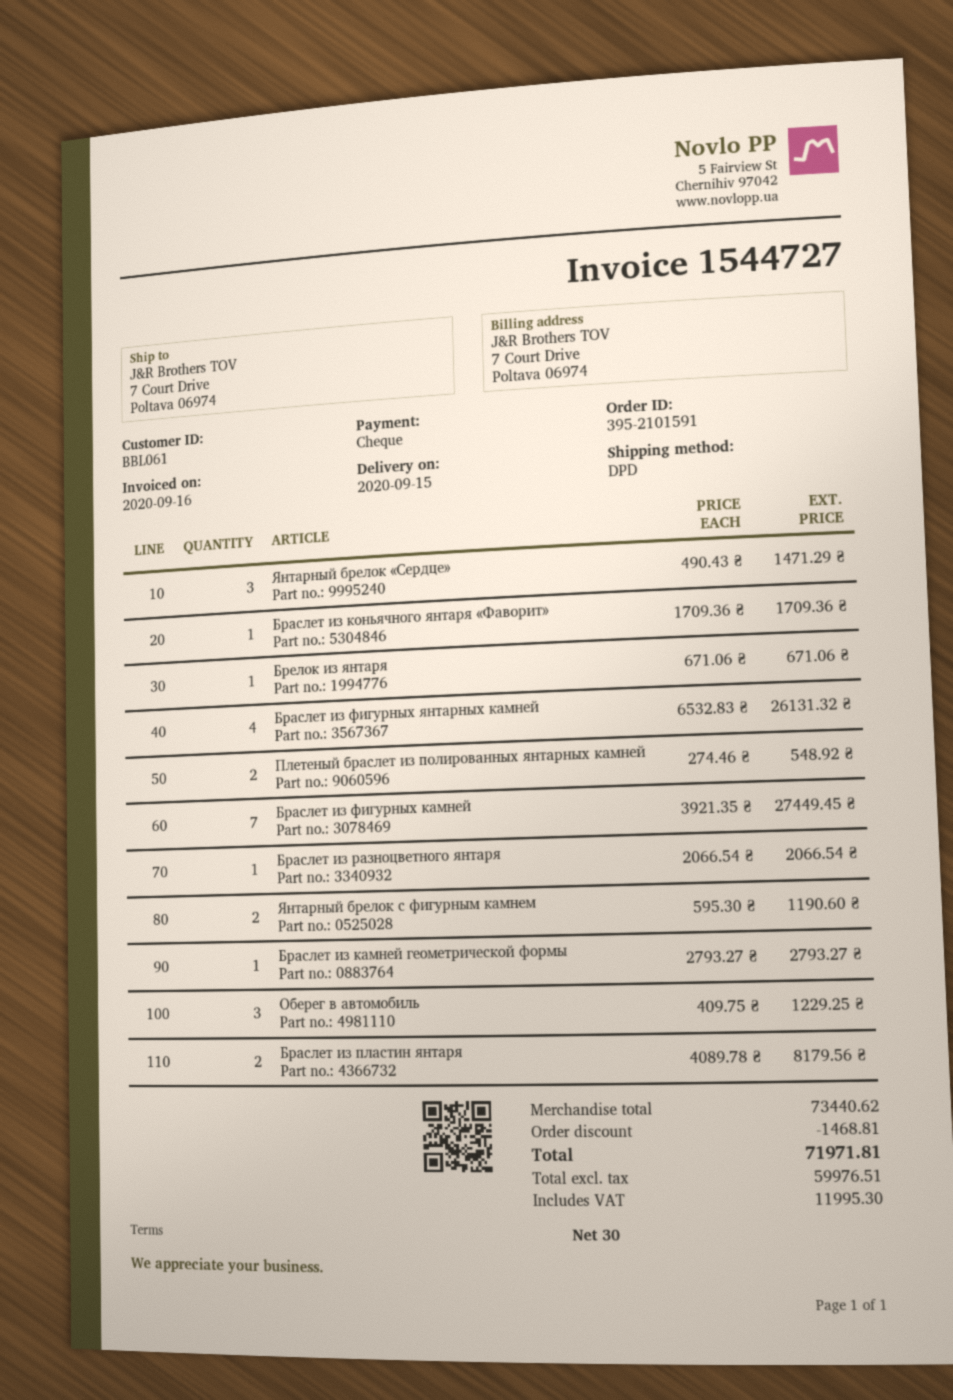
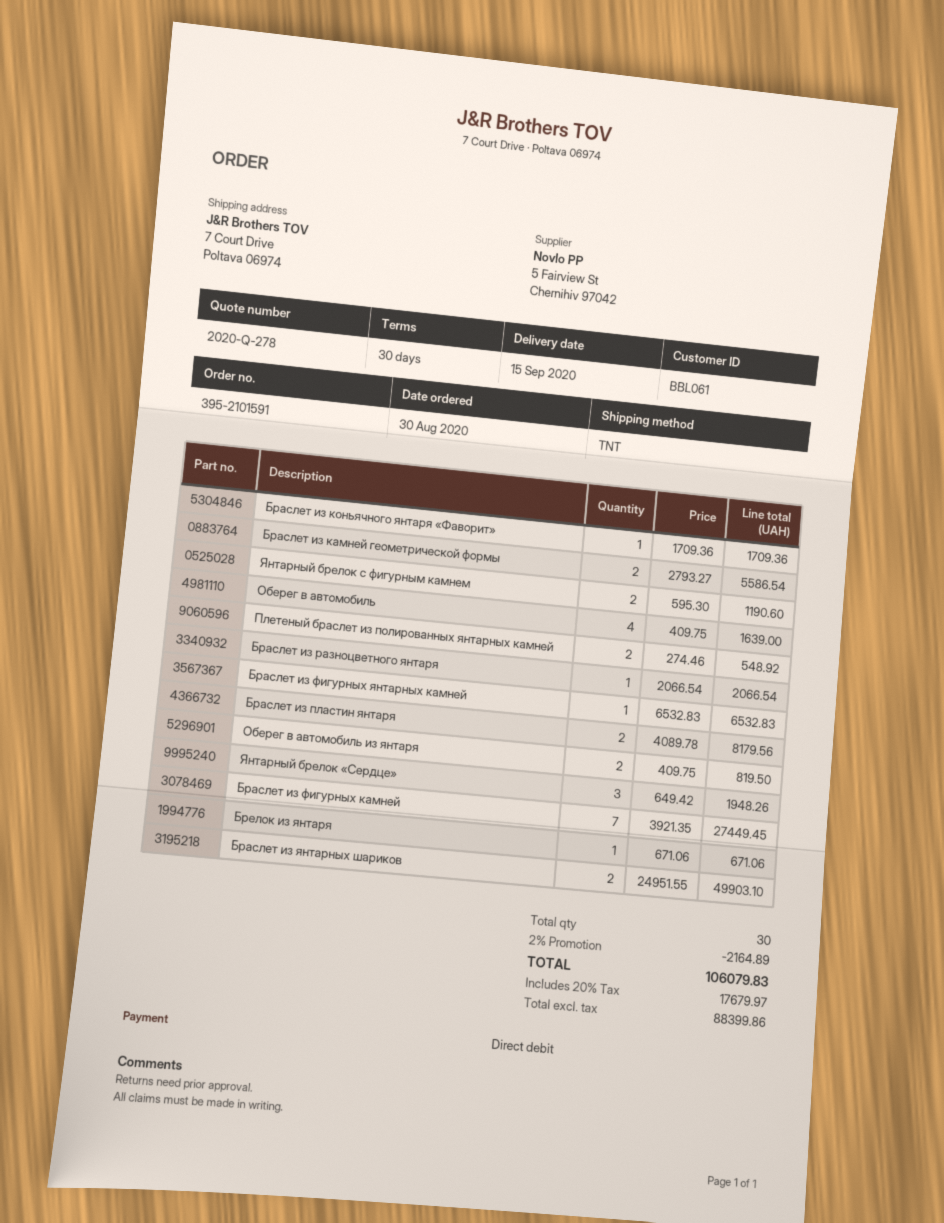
payment method: cheque -> direct debit
shipping method: DPD -> TNT
Янтарный брелок «Сердце»: 3 x 490.43 = 1471.29 -> 3 x 649.42 = 1948.26
Браслет из фигурных янтарных камней: 4 x 6532.83 = 26131.32 -> 1 x 6532.83 = 6532.83
Браслет из камней геометрической формы: 1 x 2793.27 = 2793.27 -> 2 x 2793.27 = 5586.54
Оберег в автомобиль: 3 x 409.75 = 1229.25 -> 4 x 409.75 = 1639.00
Оберег в автомобиль из янтаря: none -> 2 x 409.75 = 819.50
Браслет из янтарных шариков: none -> 2 x 24951.55 = 49903.10
discount: 1468.81 -> 2164.89
net: 59976.51 -> 88399.86
tax: 11995.30 -> 17679.97
total: 71971.81 -> 106079.83

